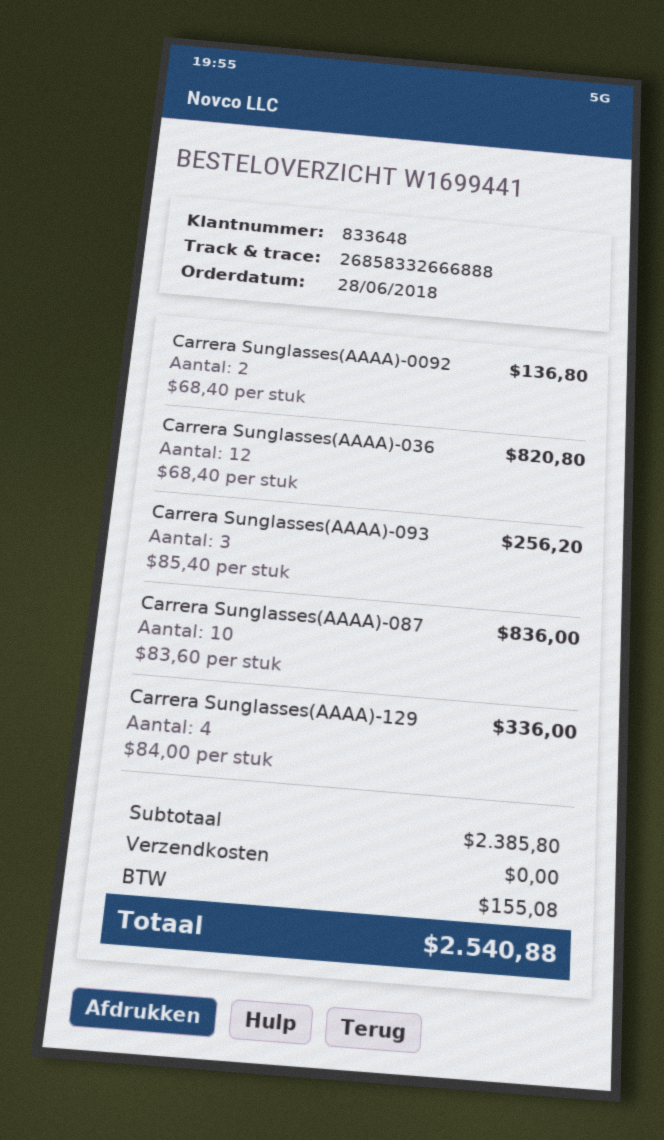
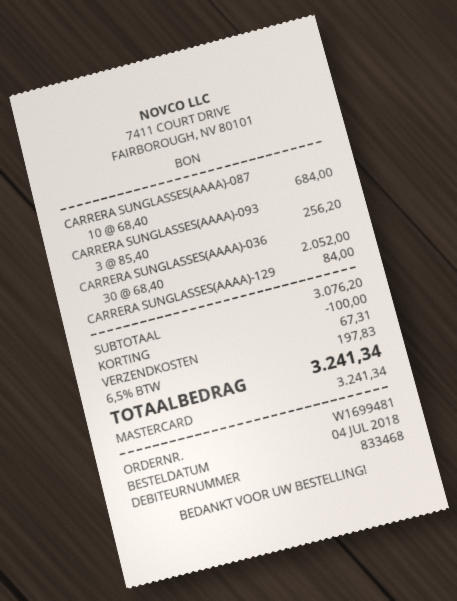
order number: W1699441 -> W1699481
order date: 2018-06-28 -> 2018-07-04
customer number: 833648 -> 833468
Carrera Sunglasses(AAAA)-0092: 2 x 68.40 = 136.80 -> none
Carrera Sunglasses(AAAA)-036: 12 x 68.40 = 820.80 -> 30 x 68.40 = 2052.00
Carrera Sunglasses(AAAA)-087: 10 x 83.60 = 836.00 -> 10 x 68.40 = 684.00
Carrera Sunglasses(AAAA)-129: 4 x 84.00 = 336.00 -> 1 x 84.00 = 84.00
subtotal: 2385.80 -> 3076.20
discount: none -> 100.00
shipping: 0.00 -> 67.31
tax: 155.08 -> 197.83
total: 2540.88 -> 3241.34

